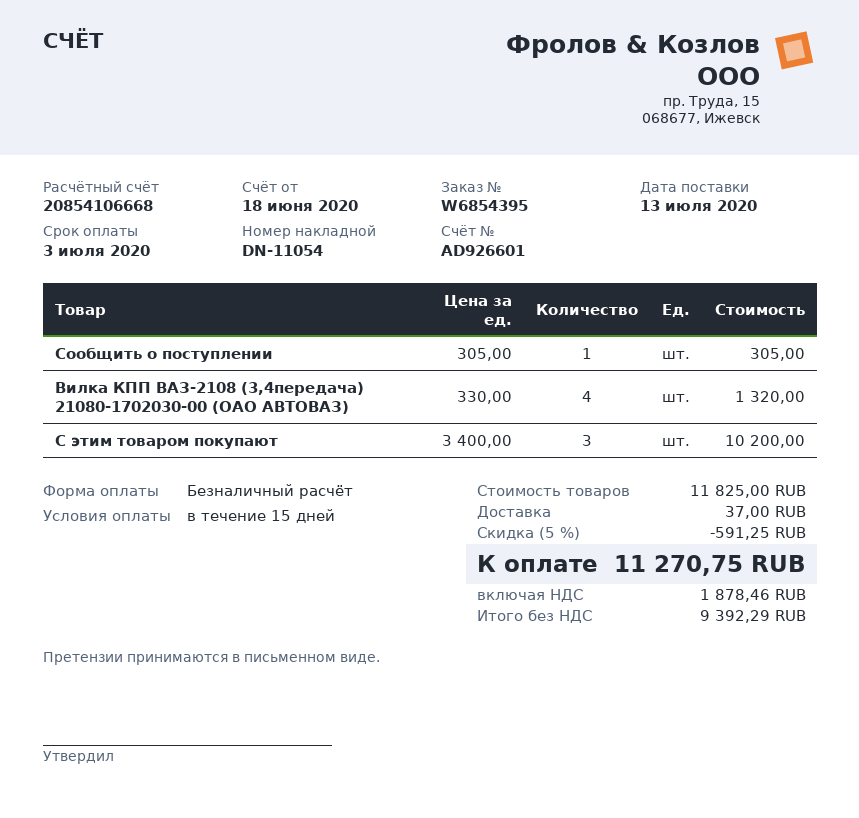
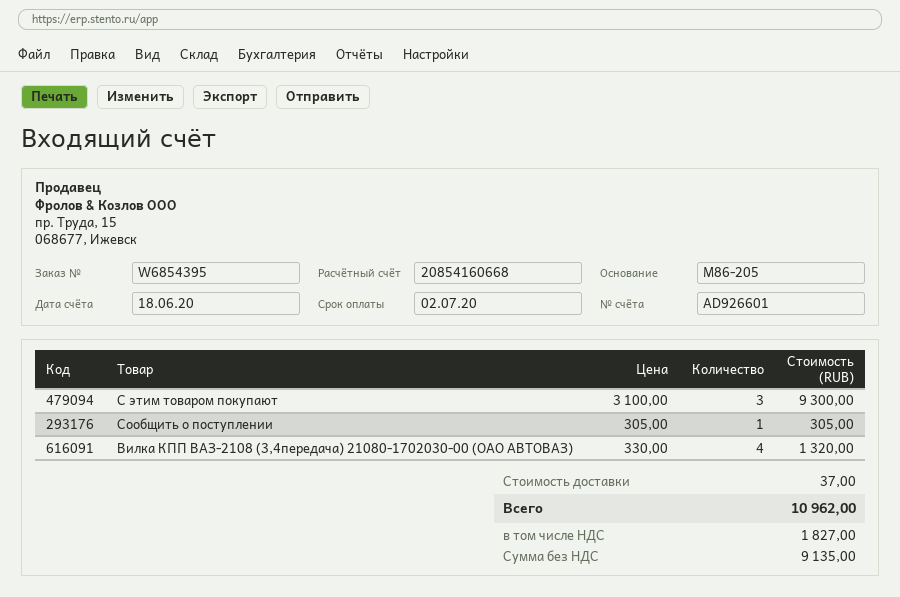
due date: 2020-07-03 -> 2020-07-02
bank account: 20854106668 -> 20854160668
С этим товаром покупают: 3 x 3400.00 = 10200.00 -> 3 x 3100.00 = 9300.00
discount: 5% = 591.25 -> none
net: 9392.29 -> 9135.00
tax: 1878.46 -> 1827.00
total: 11270.75 -> 10962.00

